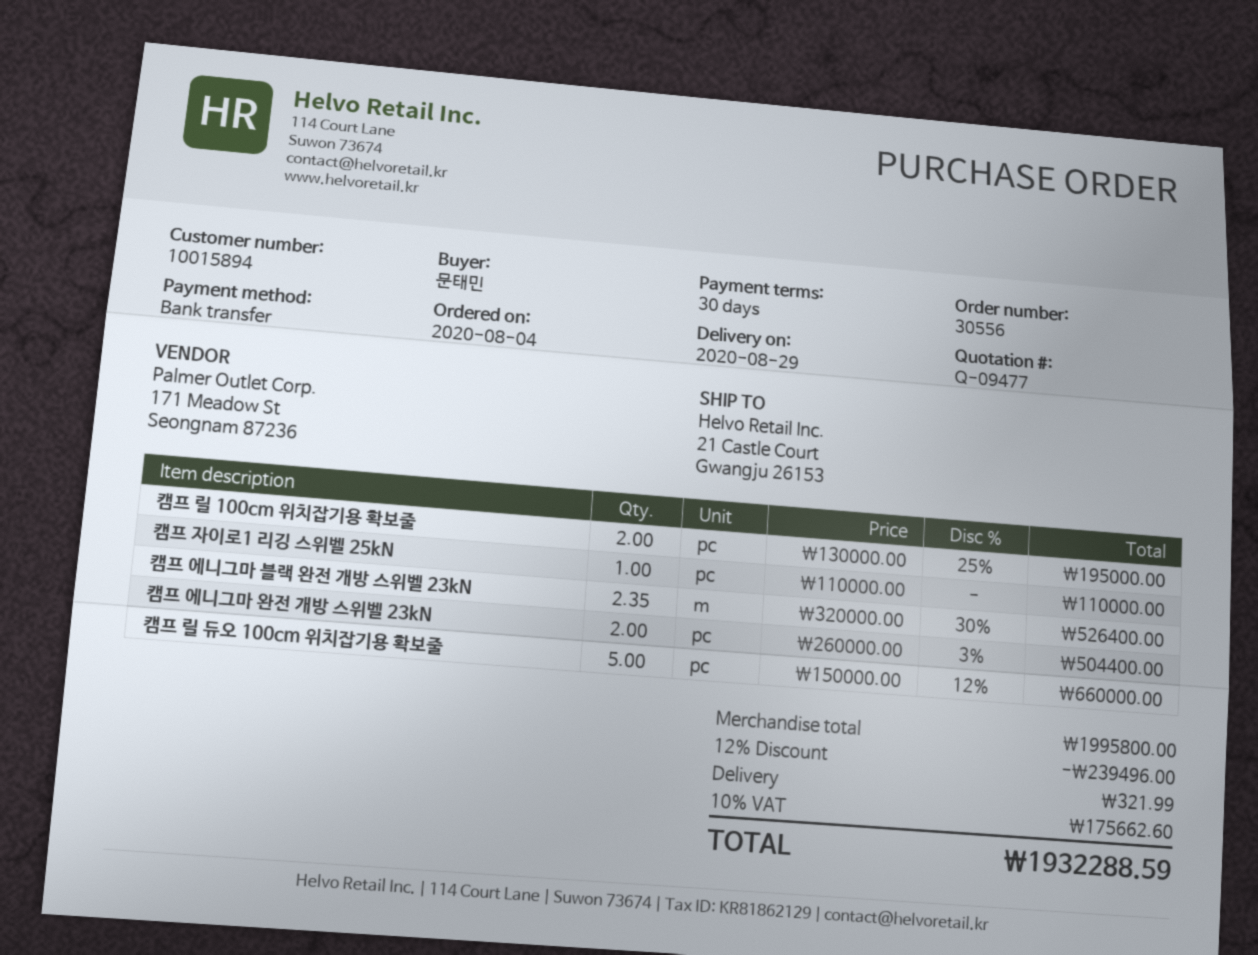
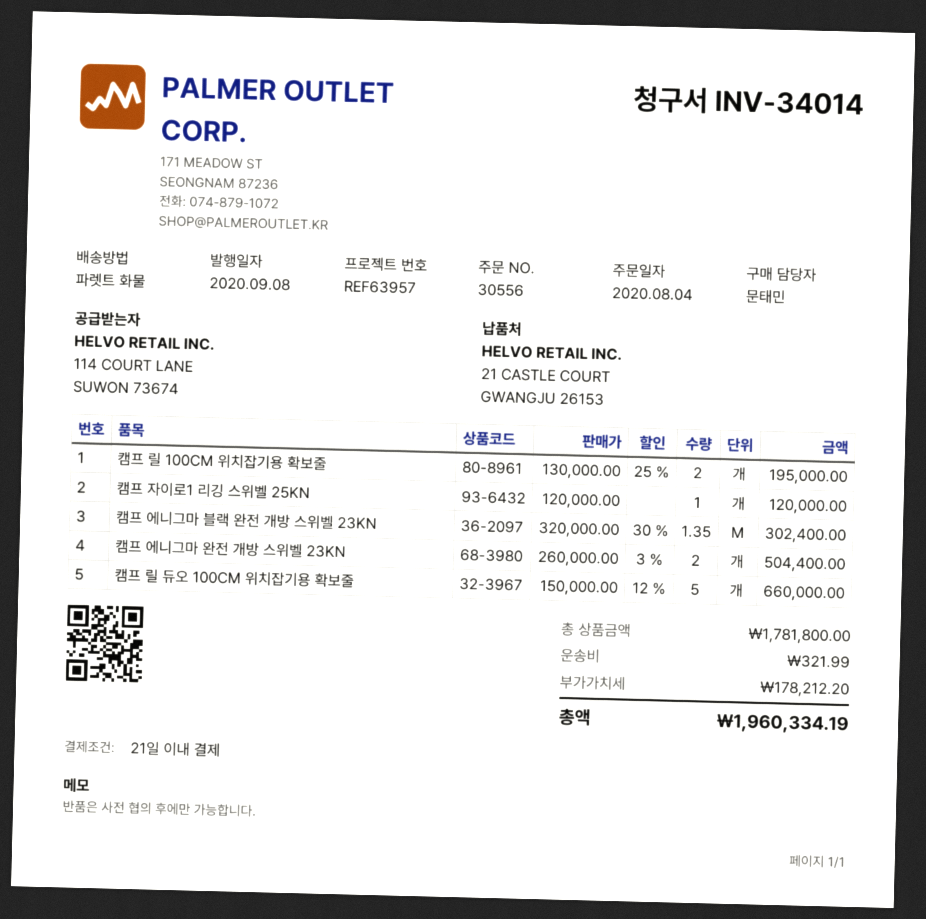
payment terms: 30 days -> 21 days
캠프 자이로1 리깅 스위벨 25kN: 1 x 110000.00 = 110000.00 -> 1 x 120000.00 = 120000.00
캠프 에니그마 블랙 완전 개방 스위벨 23kN: 2.35 x 320000.00 - 30% = 526400.00 -> 1.35 x 320000.00 - 30% = 302400.00
subtotal: 1995800.00 -> 1781800.00
discount: 12% = 239496.00 -> none
tax: 175662.60 -> 178212.20
total: 1932288.59 -> 1960334.19

